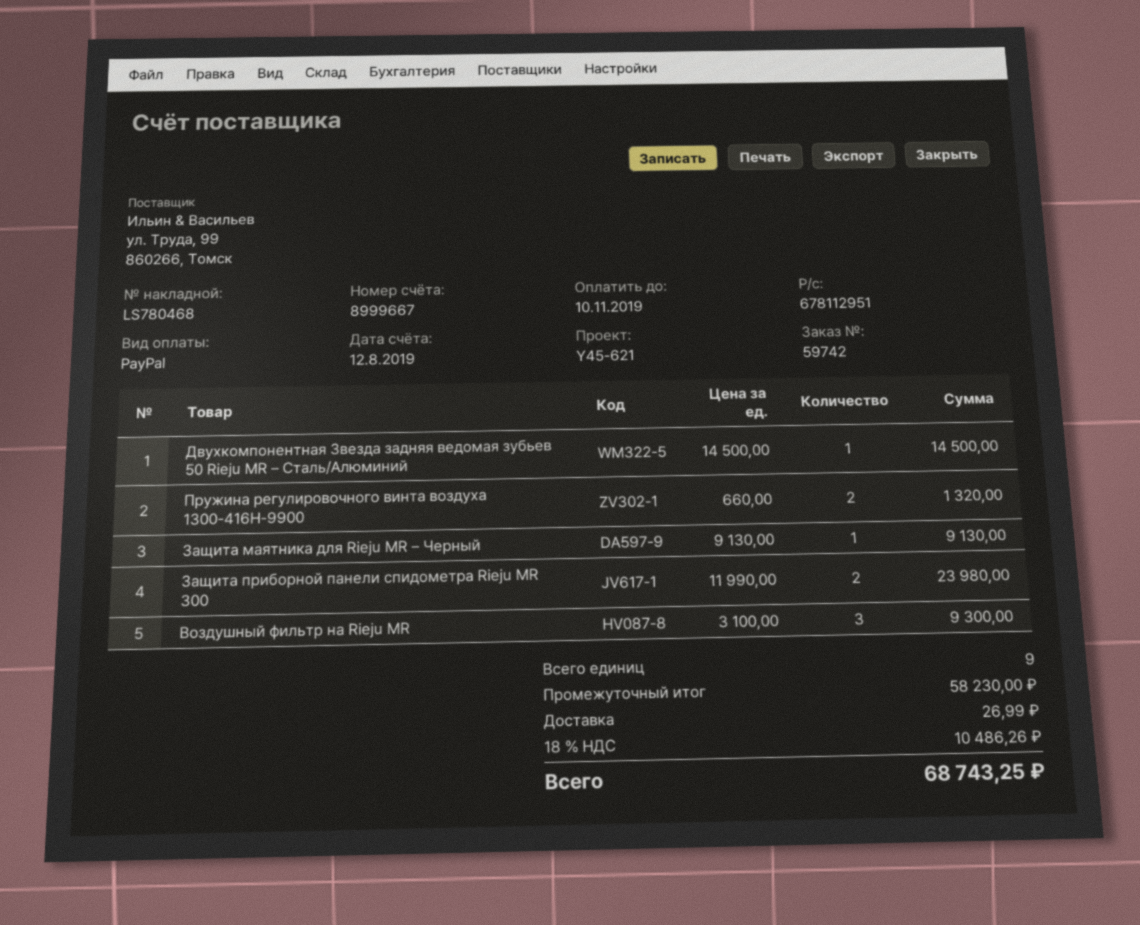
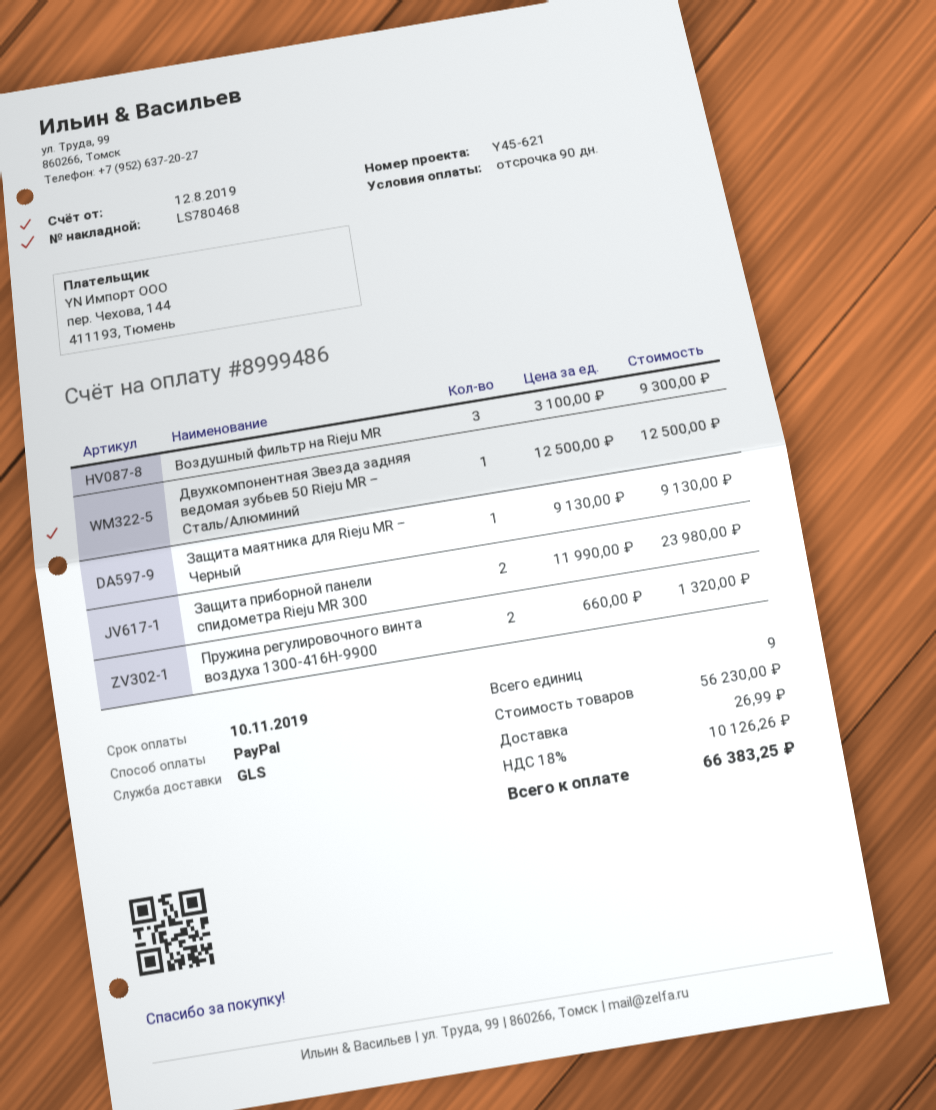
invoice number: 8999667 -> 8999486
Двухкомпонентная Звезда задняя ведомая зубьев 50 Rieju MR – Сталь/Алюминий: 1 x 14500.00 = 14500.00 -> 1 x 12500.00 = 12500.00
subtotal: 58230.00 -> 56230.00
tax: 18% = 10486.26 -> 18% = 10126.26
total: 68743.25 -> 66383.25

